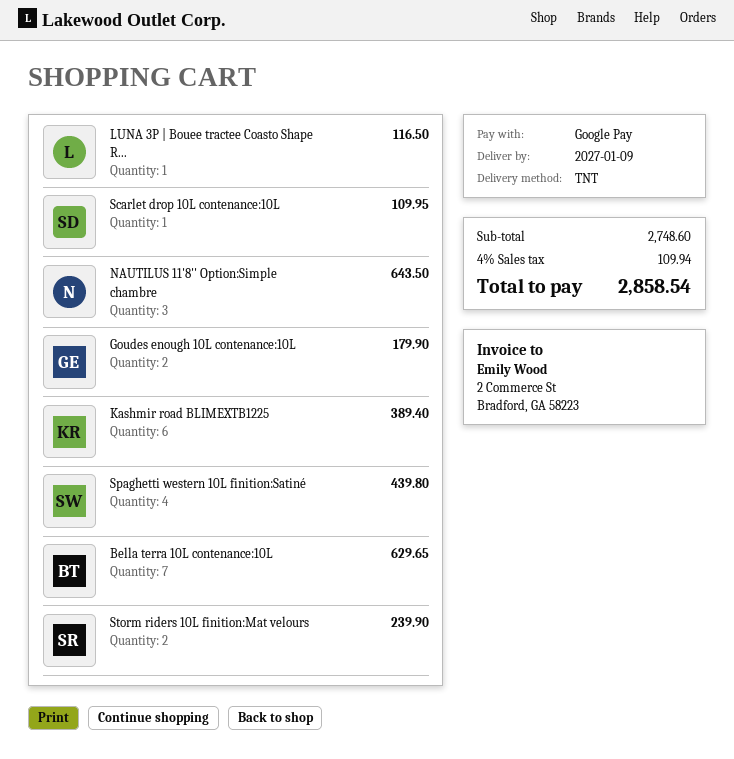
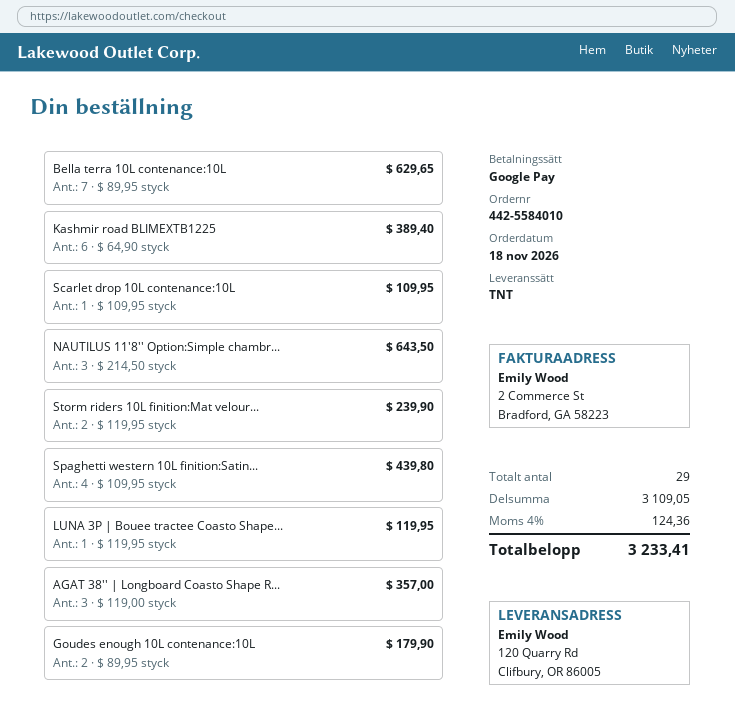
LUNA 3P | Bouee tractee Coasto Shape R...: 1 for 116.50 -> 1 for 119.95
AGAT 38'' | Longboard Coasto Shape R...: none -> 3 for 357.00
subtotal: 2748.60 -> 3109.05
tax: 4% = 109.94 -> 4% = 124.36
total: 2858.54 -> 3233.41

